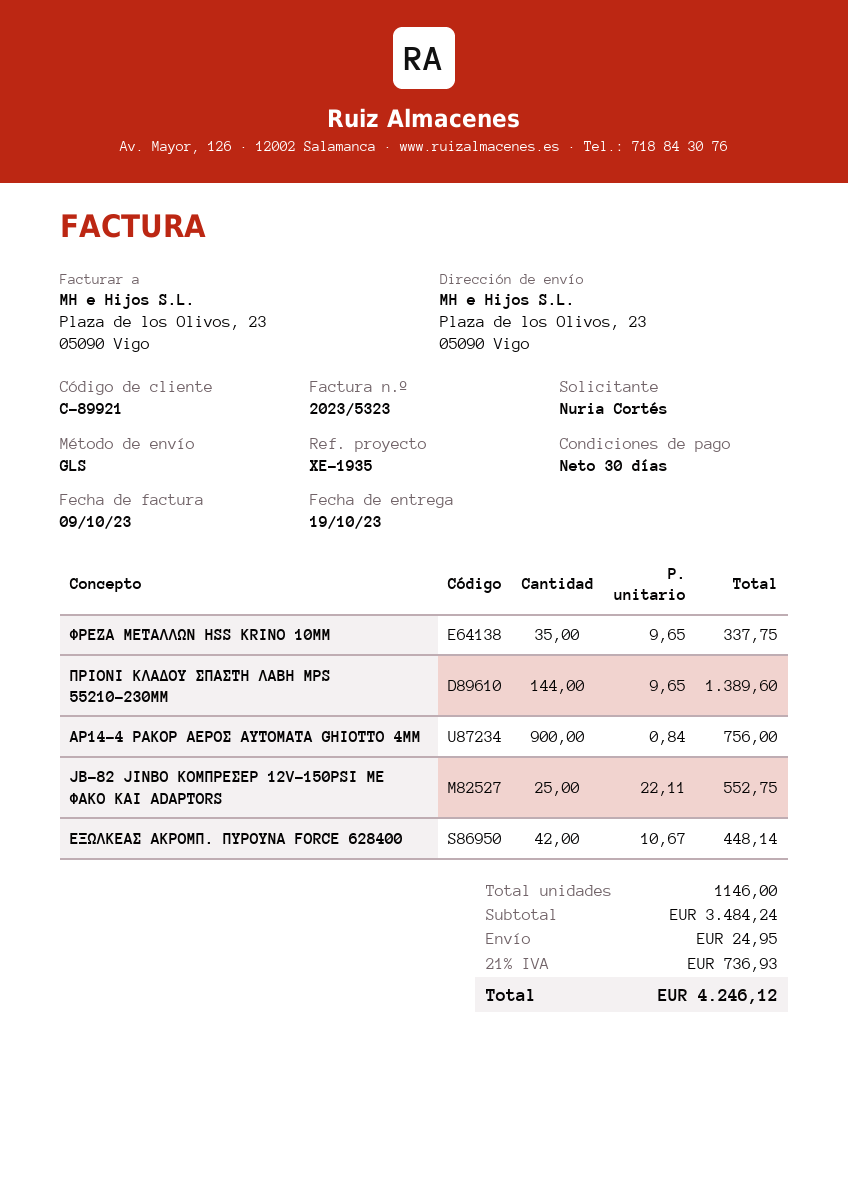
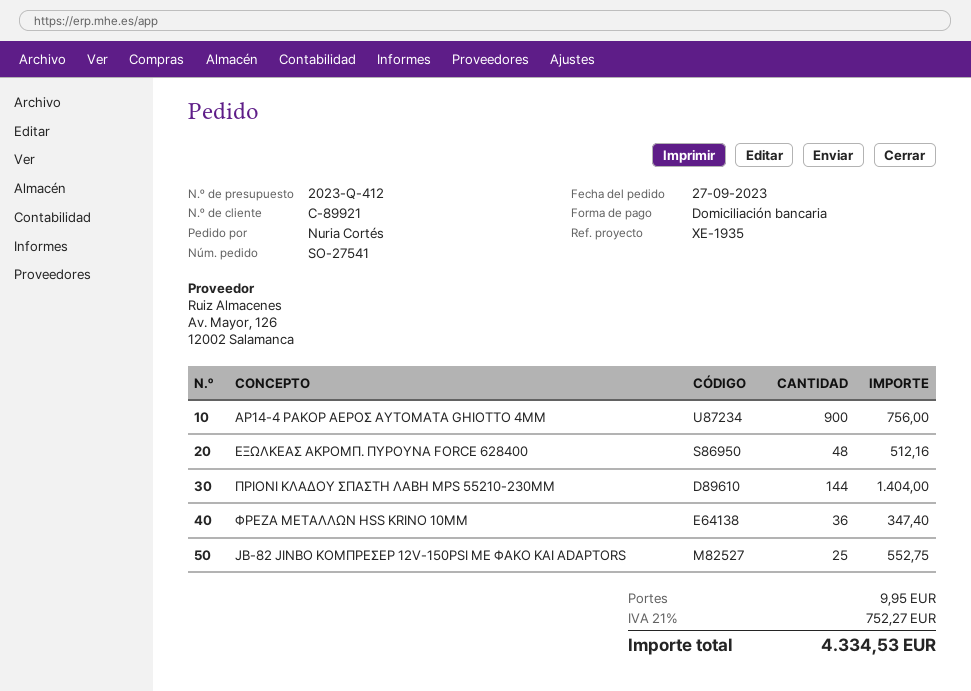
ΦΡΕΖΑ ΜΕΤΑΛΛΩΝ HSS KRINO 10MM: 35 for 337.75 -> 36 for 347.40
ΠΡΙΟΝΙ ΚΛΑΔΟΥ ΣΠΑΣΤΗ ΛΑΒΗ ΜPS 55210-230ΜΜ: 144 for 1389.60 -> 144 for 1404.00
ΕΞΩΛΚΕΑΣ ΑΚΡΟΜΠ. ΠΥΡΟΥΝΑ FORCE 628400: 42 for 448.14 -> 48 for 512.16
shipping: 24.95 -> 9.95
tax: 21% = 736.93 -> 21% = 752.27
total: 4246.12 -> 4334.53

